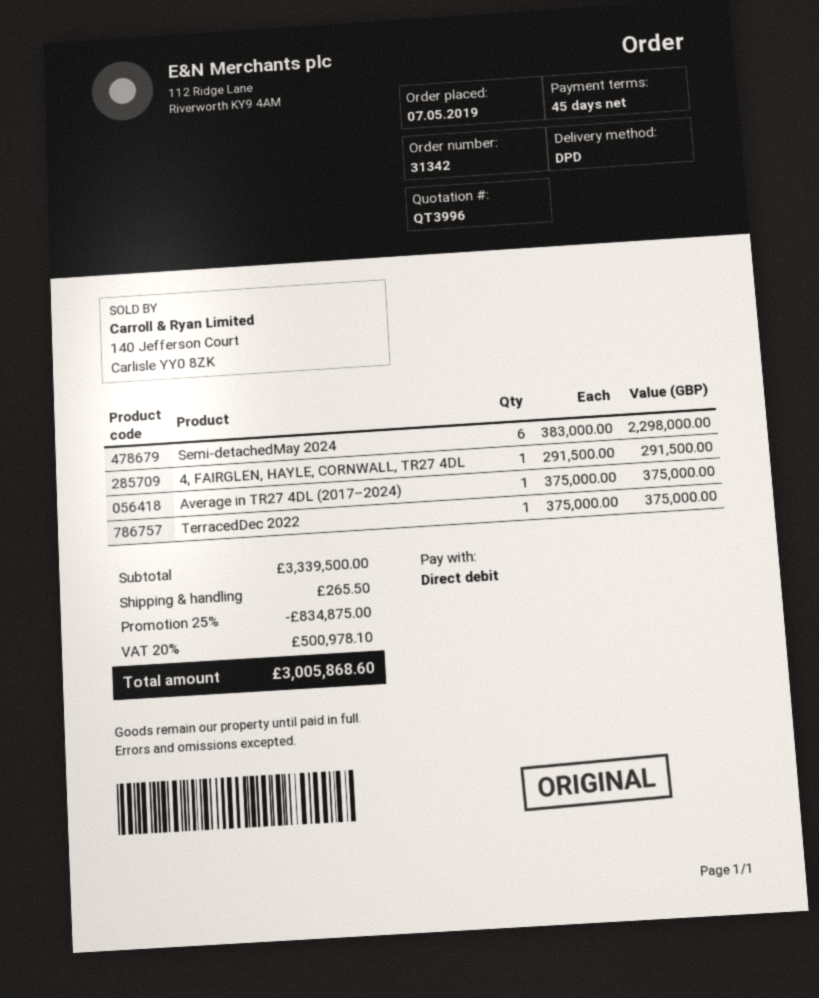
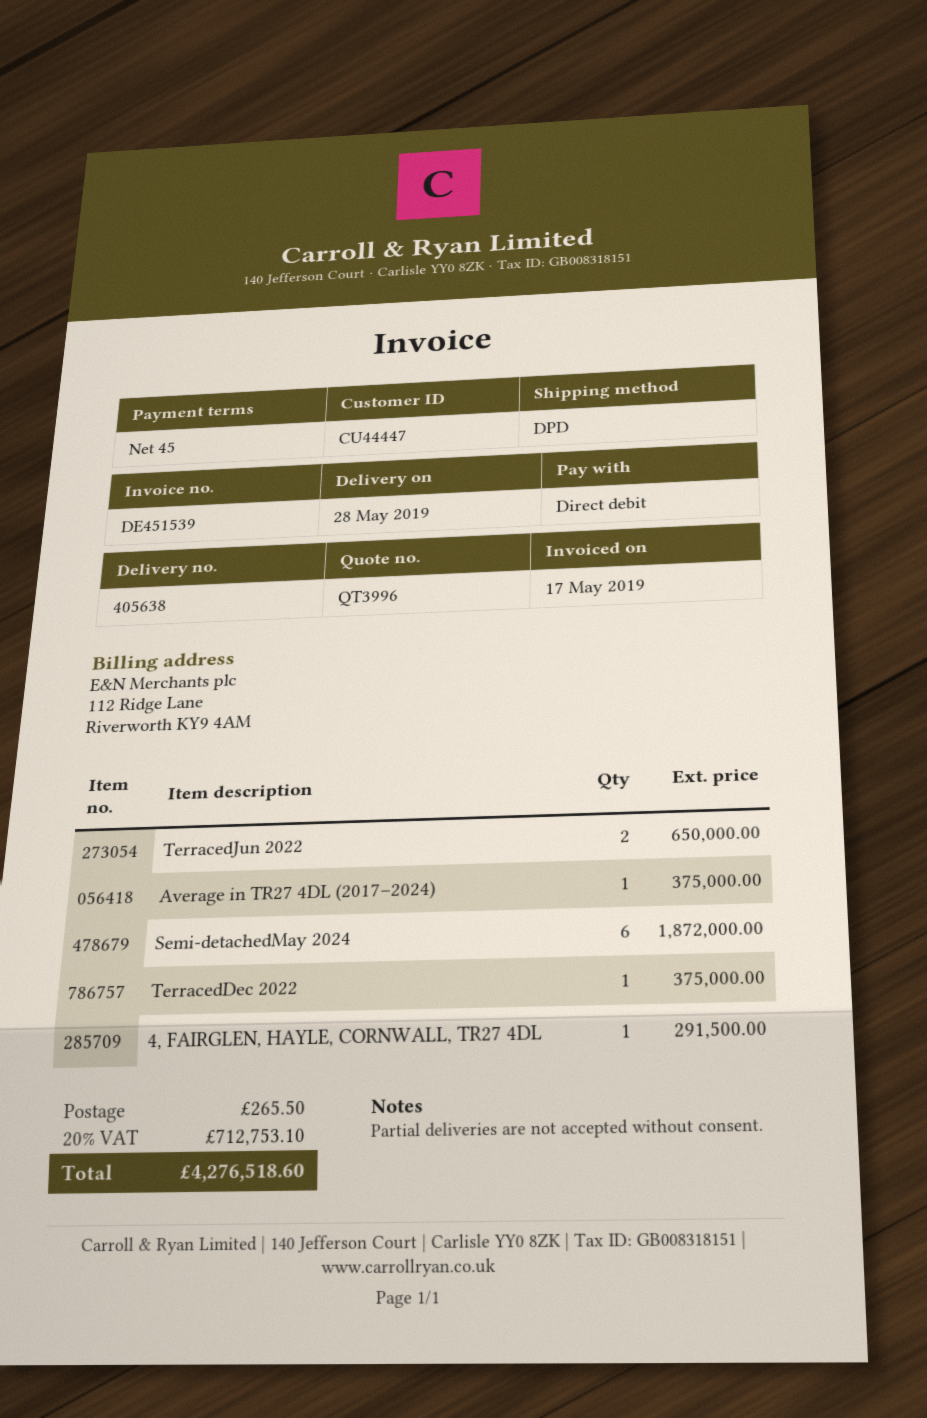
Semi-detachedMay 2024: 6 for 2298000.00 -> 6 for 1872000.00
TerracedJun 2022: none -> 2 for 650000.00
discount: 25% = 834875.00 -> none
tax: 20% = 500978.10 -> 20% = 712753.10
total: 3005868.60 -> 4276518.60

